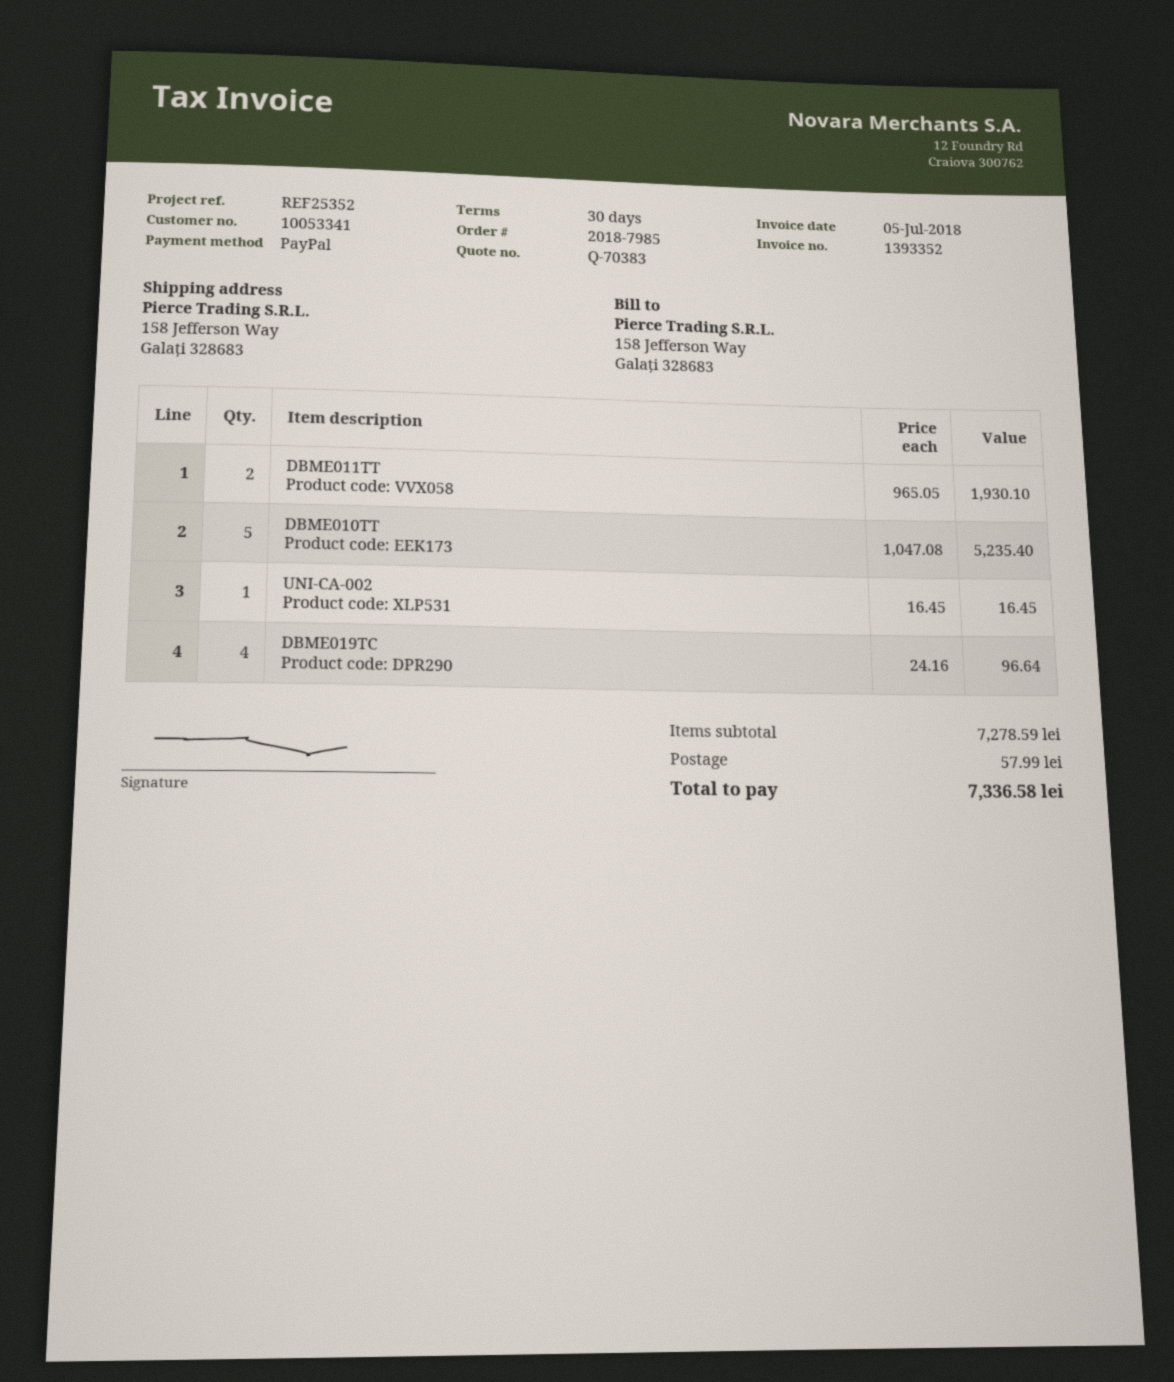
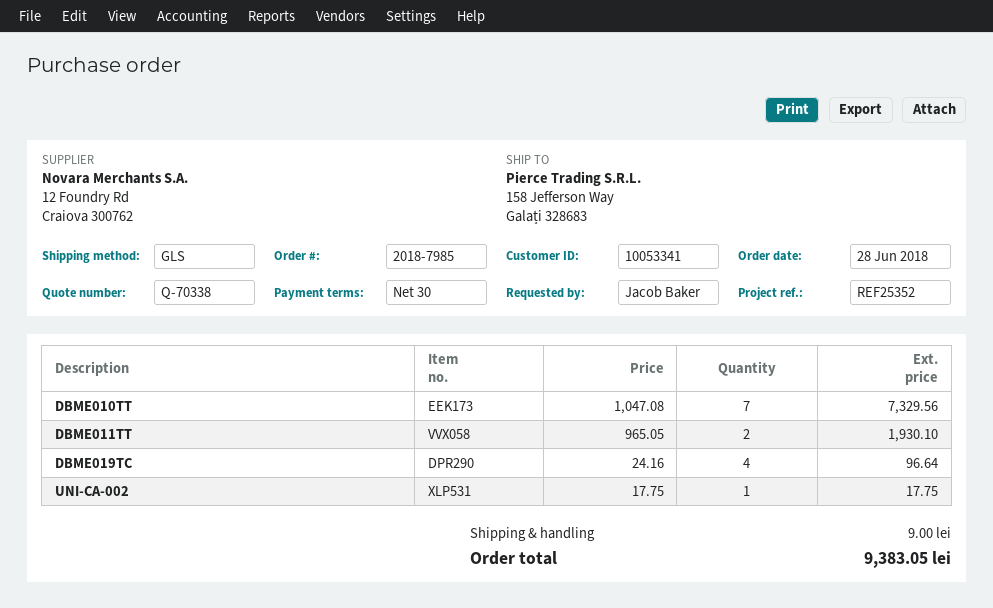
quote number: Q-70383 -> Q-70338
DBME010TT: 5 x 1047.08 = 5235.40 -> 7 x 1047.08 = 7329.56
UNI-CA-002: 1 x 16.45 = 16.45 -> 1 x 17.75 = 17.75
shipping: 57.99 -> 9.00
total: 7336.58 -> 9383.05

